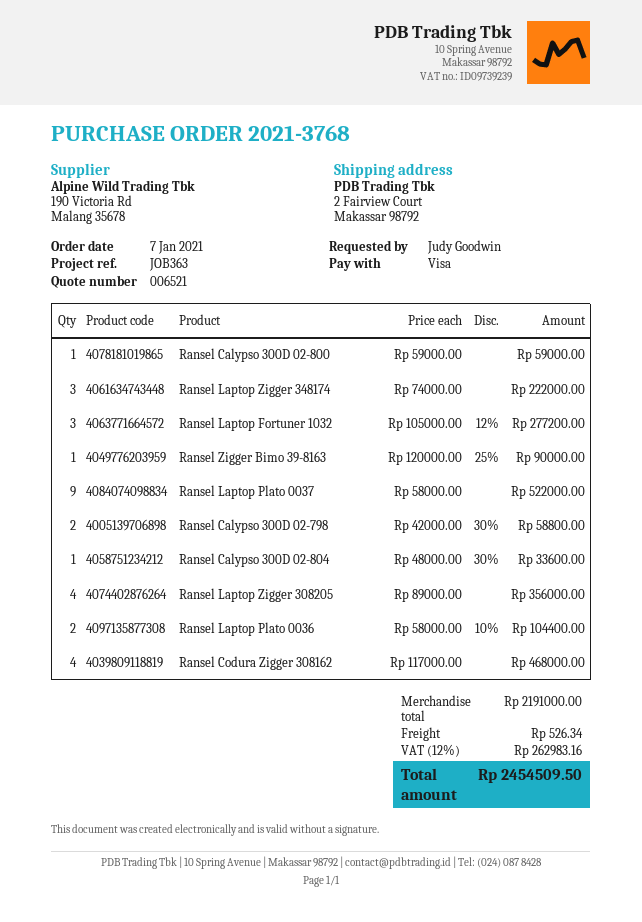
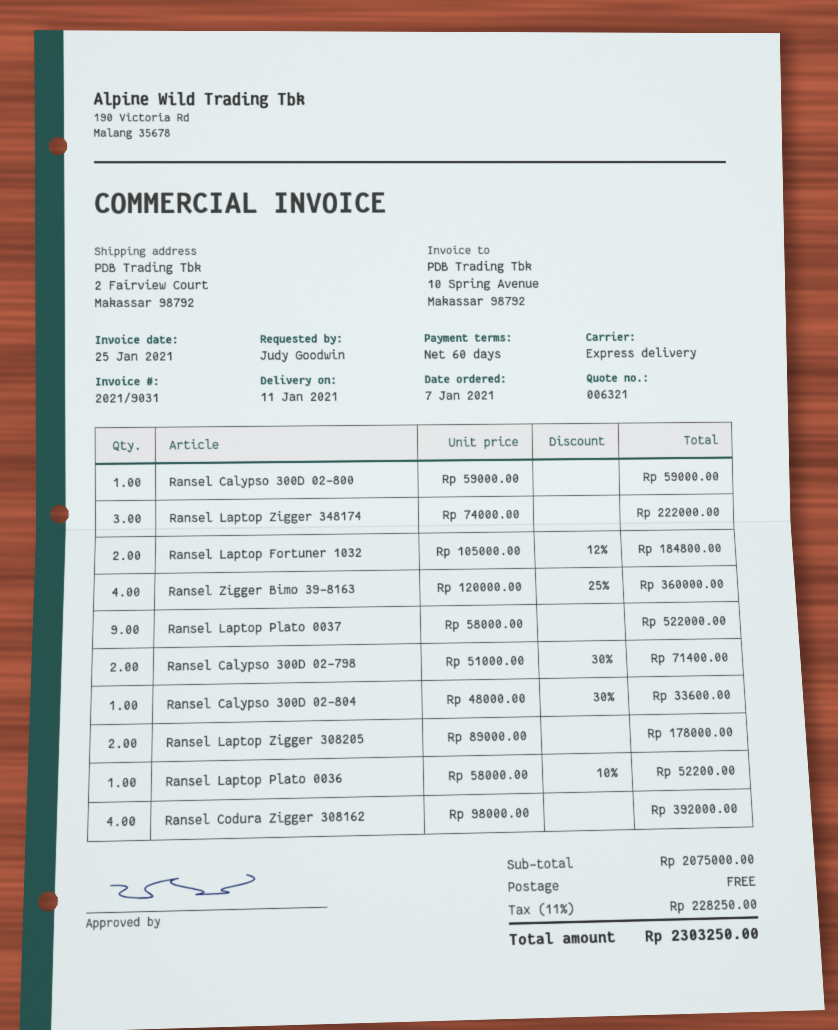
quote number: 006521 -> 006321
Ransel Laptop Fortuner 1032: 3 x 105000.00 - 12% = 277200.00 -> 2 x 105000.00 - 12% = 184800.00
Ransel Zigger Bimo 39-8163: 1 x 120000.00 - 25% = 90000.00 -> 4 x 120000.00 - 25% = 360000.00
Ransel Calypso 300D 02-798: 2 x 42000.00 - 30% = 58800.00 -> 2 x 51000.00 - 30% = 71400.00
Ransel Laptop Zigger 308205: 4 x 89000.00 = 356000.00 -> 2 x 89000.00 = 178000.00
Ransel Laptop Plato 0036: 2 x 58000.00 - 10% = 104400.00 -> 1 x 58000.00 - 10% = 52200.00
Ransel Codura Zigger 308162: 4 x 117000.00 = 468000.00 -> 4 x 98000.00 = 392000.00
subtotal: 2191000.00 -> 2075000.00
shipping: 526.34 -> 0.00
tax: 12% = 262983.16 -> 11% = 228250.00
total: 2454509.50 -> 2303250.00

